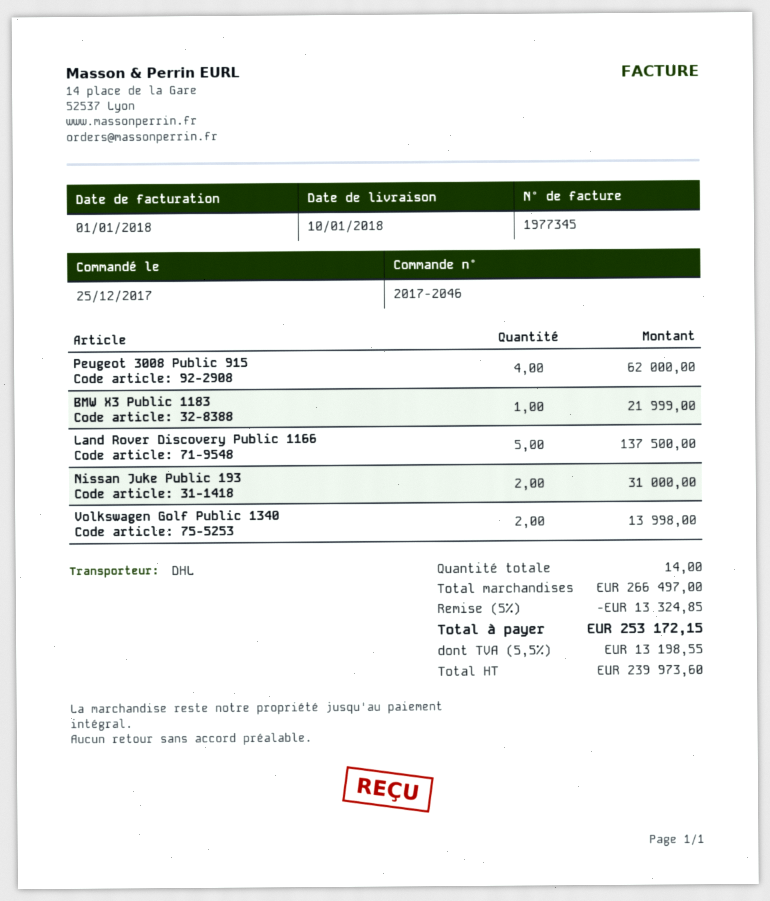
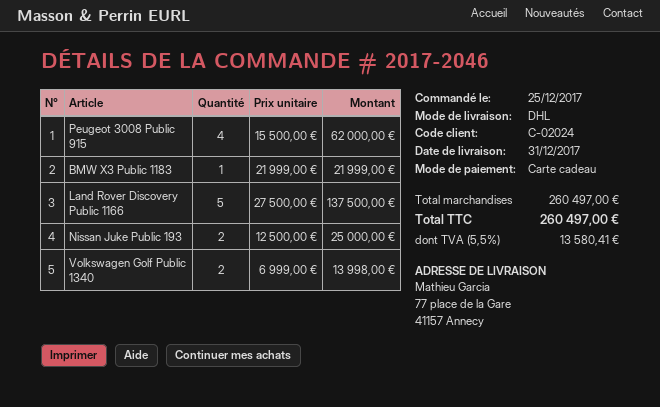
delivery date: 2018-01-10 -> 2017-12-31
Nissan Juke Public 193: 2 for 31000.00 -> 2 for 25000.00
subtotal: 266497.00 -> 260497.00
discount: 5% = 13324.85 -> none
tax: 5.5% = 13198.55 -> 5.5% = 13580.41
total: 253172.15 -> 260497.00

